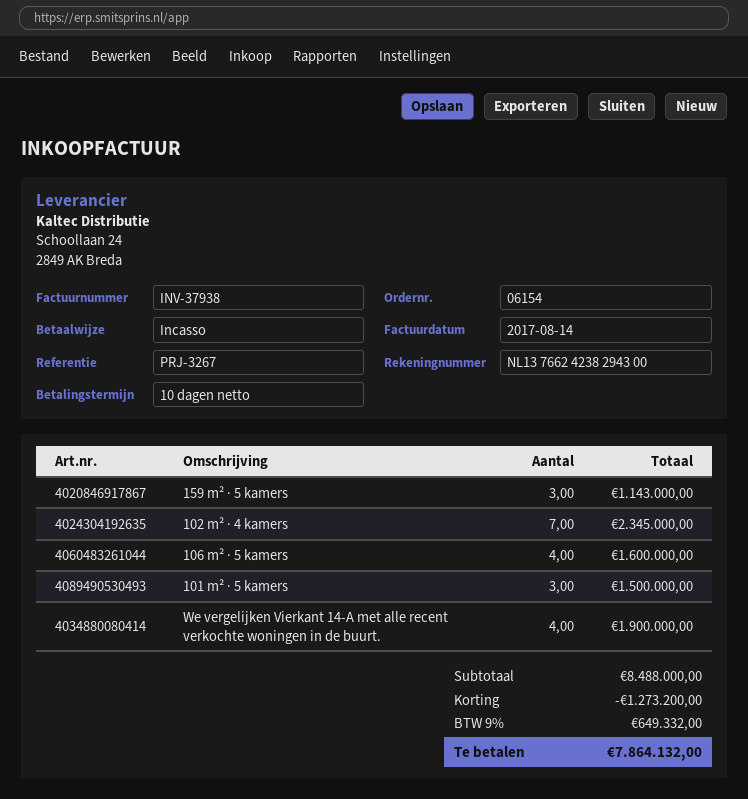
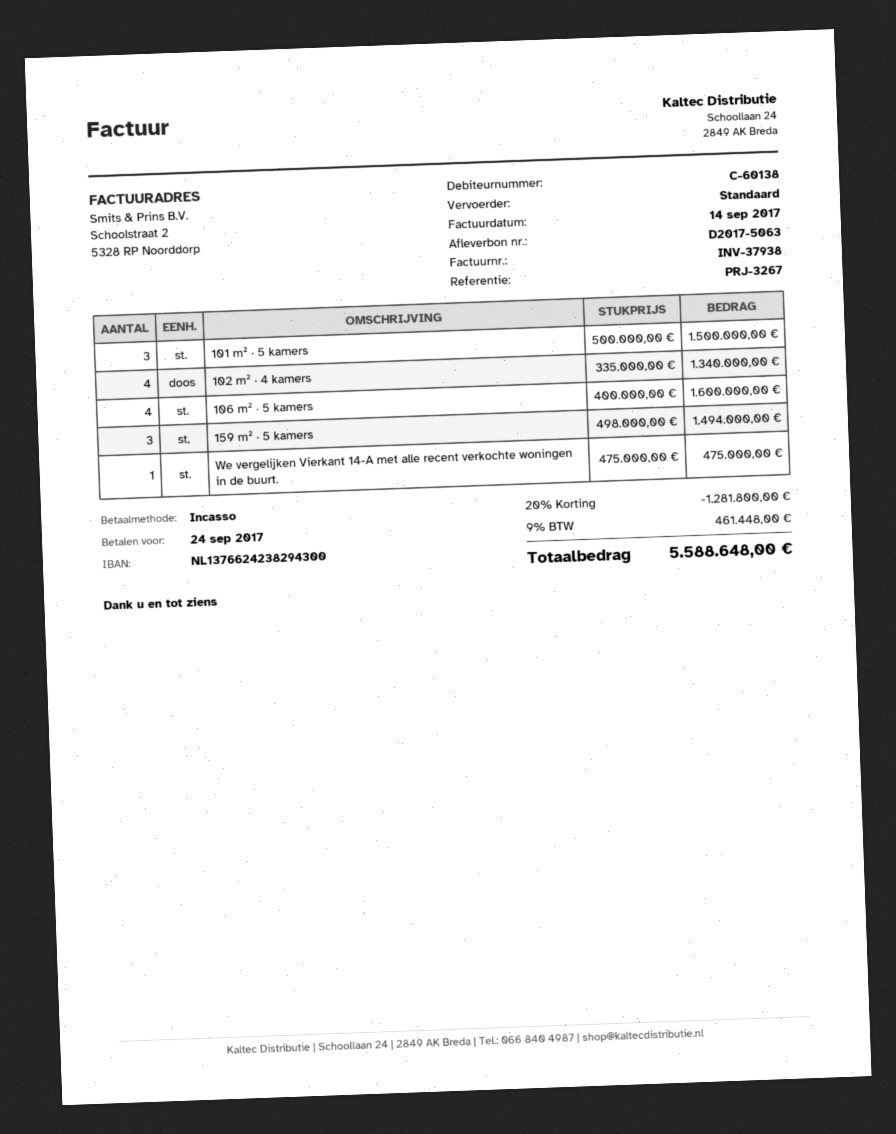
invoice date: 2017-08-14 -> 2017-09-14
159 m² · 5 kamers: 3 for 1143000.00 -> 3 for 1494000.00
102 m² · 4 kamers: 7 for 2345000.00 -> 4 for 1340000.00
We vergelijken Vierkant 14-A met alle recent verkochte woningen in de buurt.: 4 for 1900000.00 -> 1 for 475000.00
discount: 1273200.00 -> 1281800.00
tax: 9% = 649332.00 -> 9% = 461448.00
total: 7864132.00 -> 5588648.00

